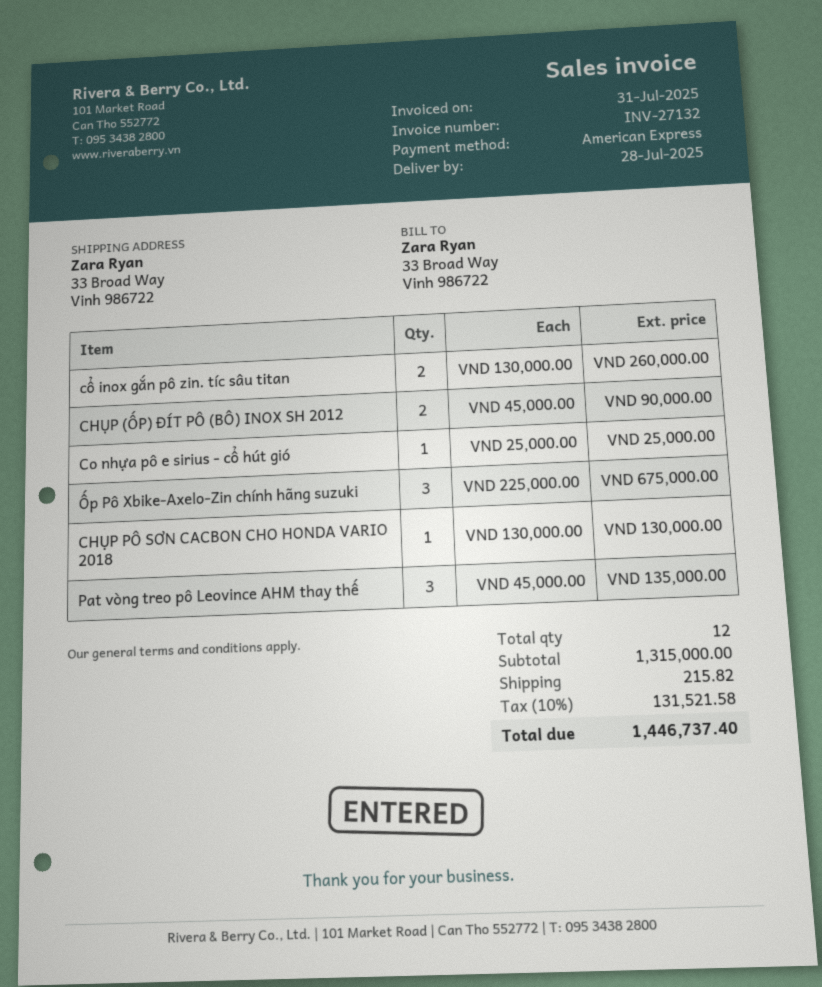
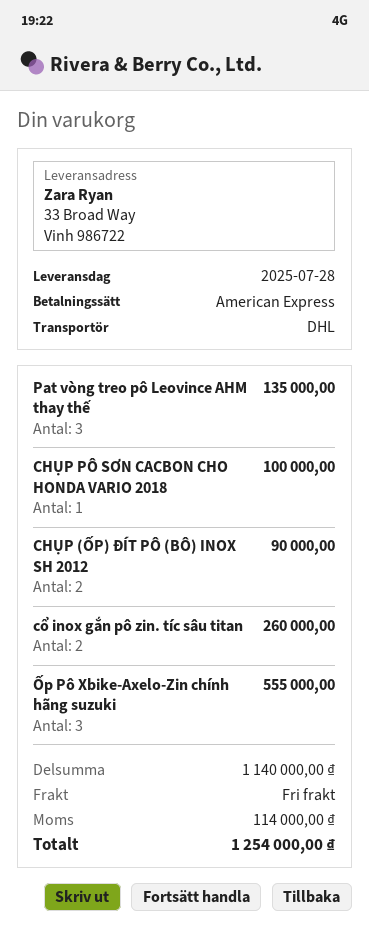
Co nhựa pô e sirius - cổ hút gió: 1 for 25000.00 -> none
Ốp Pô Xbike-Axelo-Zin chính hãng suzuki: 3 for 675000.00 -> 3 for 555000.00
CHỤP PÔ SƠN CACBON CHO HONDA VARIO 2018: 1 for 130000.00 -> 1 for 100000.00
subtotal: 1315000.00 -> 1140000.00
shipping: 215.82 -> 0.00
tax: 131521.58 -> 114000.00
total: 1446737.40 -> 1254000.00

